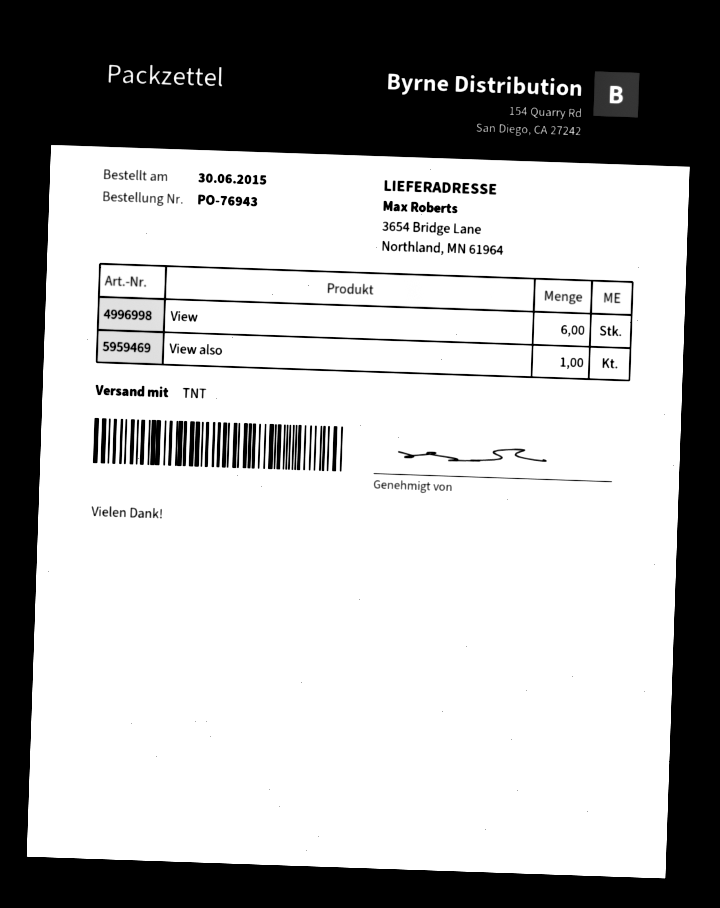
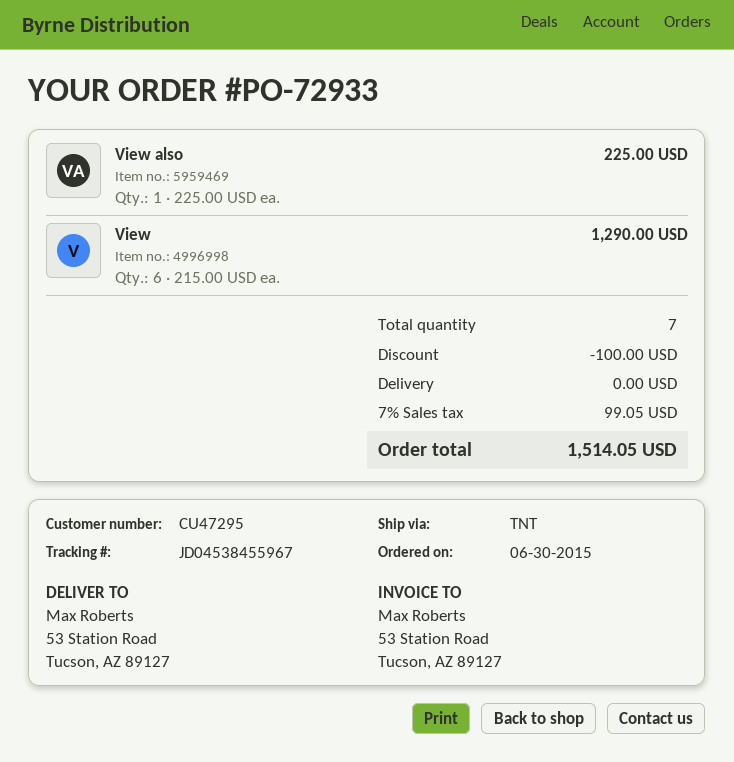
order number: PO-76943 -> PO-72933
ship to: 3654 Bridge Lane, Northland, MN 61964 -> 53 Station Road, Tucson, AZ 89127

